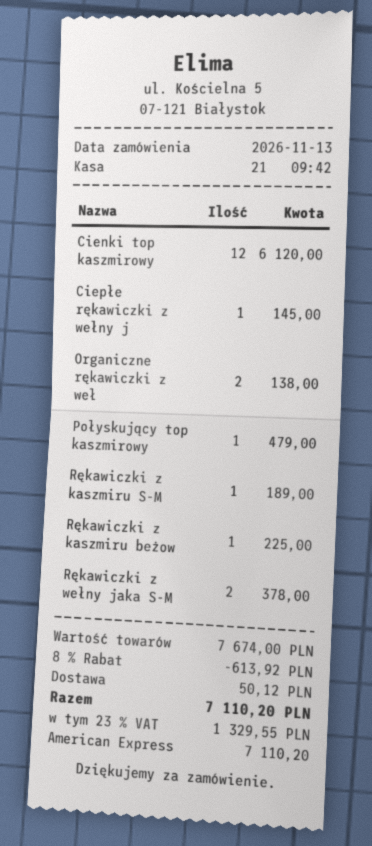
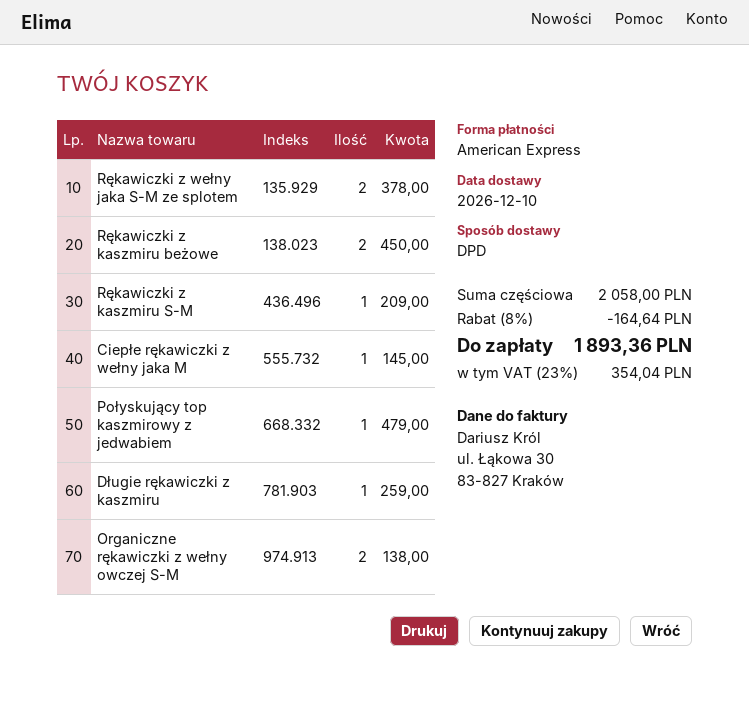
Cienki top kaszmirowy: 12 for 6120.00 -> none
Rękawiczki z kaszmiru S-M: 1 for 189.00 -> 1 for 209.00
Rękawiczki z kaszmiru beżow: 1 for 225.00 -> 2 for 450.00
Długie rękawiczki z kaszmiru: none -> 1 for 259.00
subtotal: 7674.00 -> 2058.00
discount: 8% = 613.92 -> 8% = 164.64
shipping: 50.12 -> none
tax: 23% = 1329.55 -> 23% = 354.04
total: 7110.20 -> 1893.36

